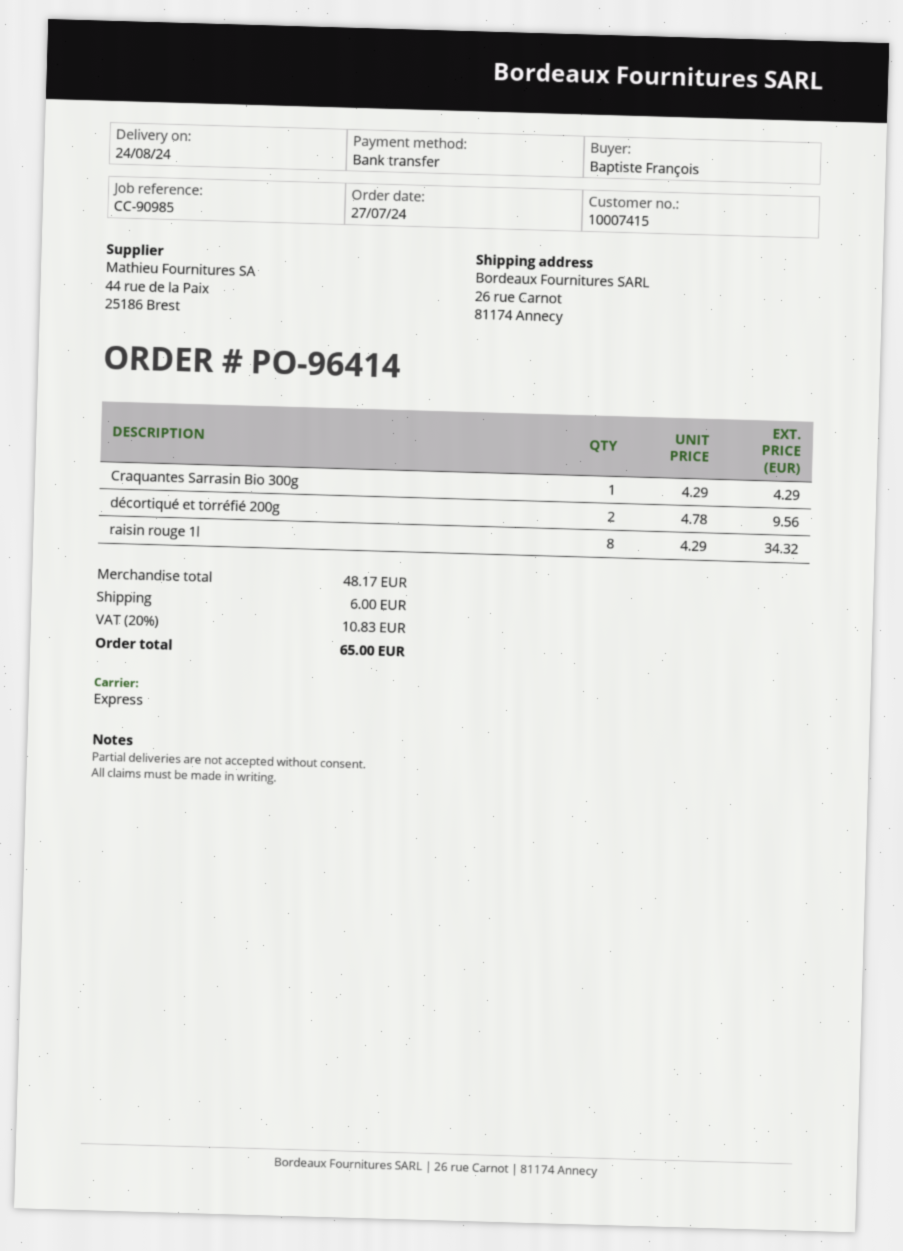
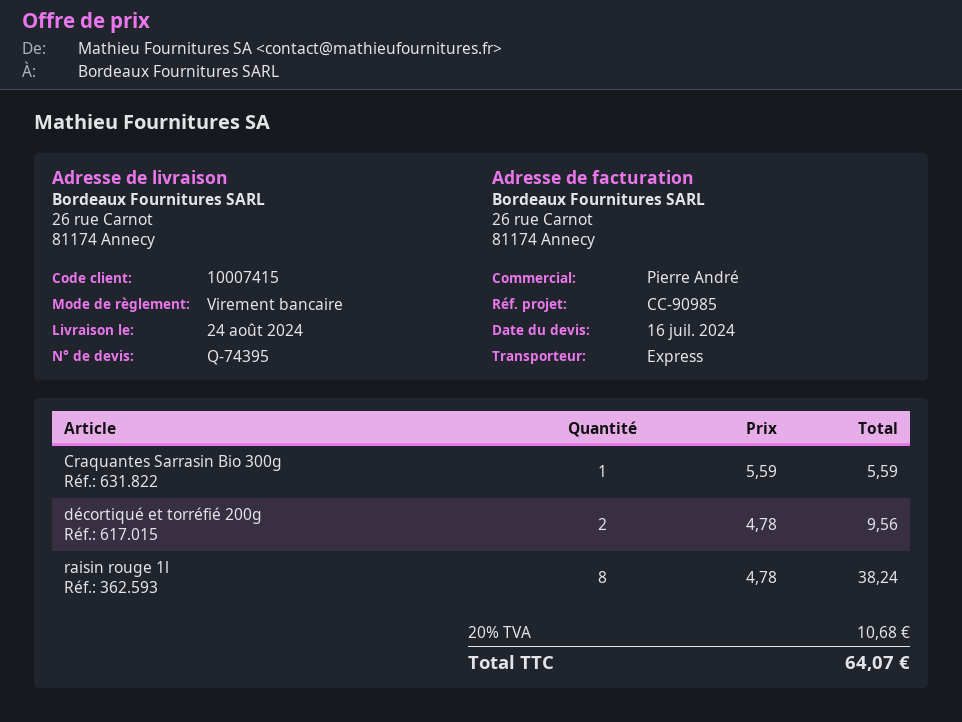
Craquantes Sarrasin Bio 300g: 1 x 4.29 = 4.29 -> 1 x 5.59 = 5.59
raisin rouge 1l: 8 x 4.29 = 34.32 -> 8 x 4.78 = 38.24
shipping: 6.00 -> none
tax: 20% = 10.83 -> 20% = 10.68
total: 65.00 -> 64.07

